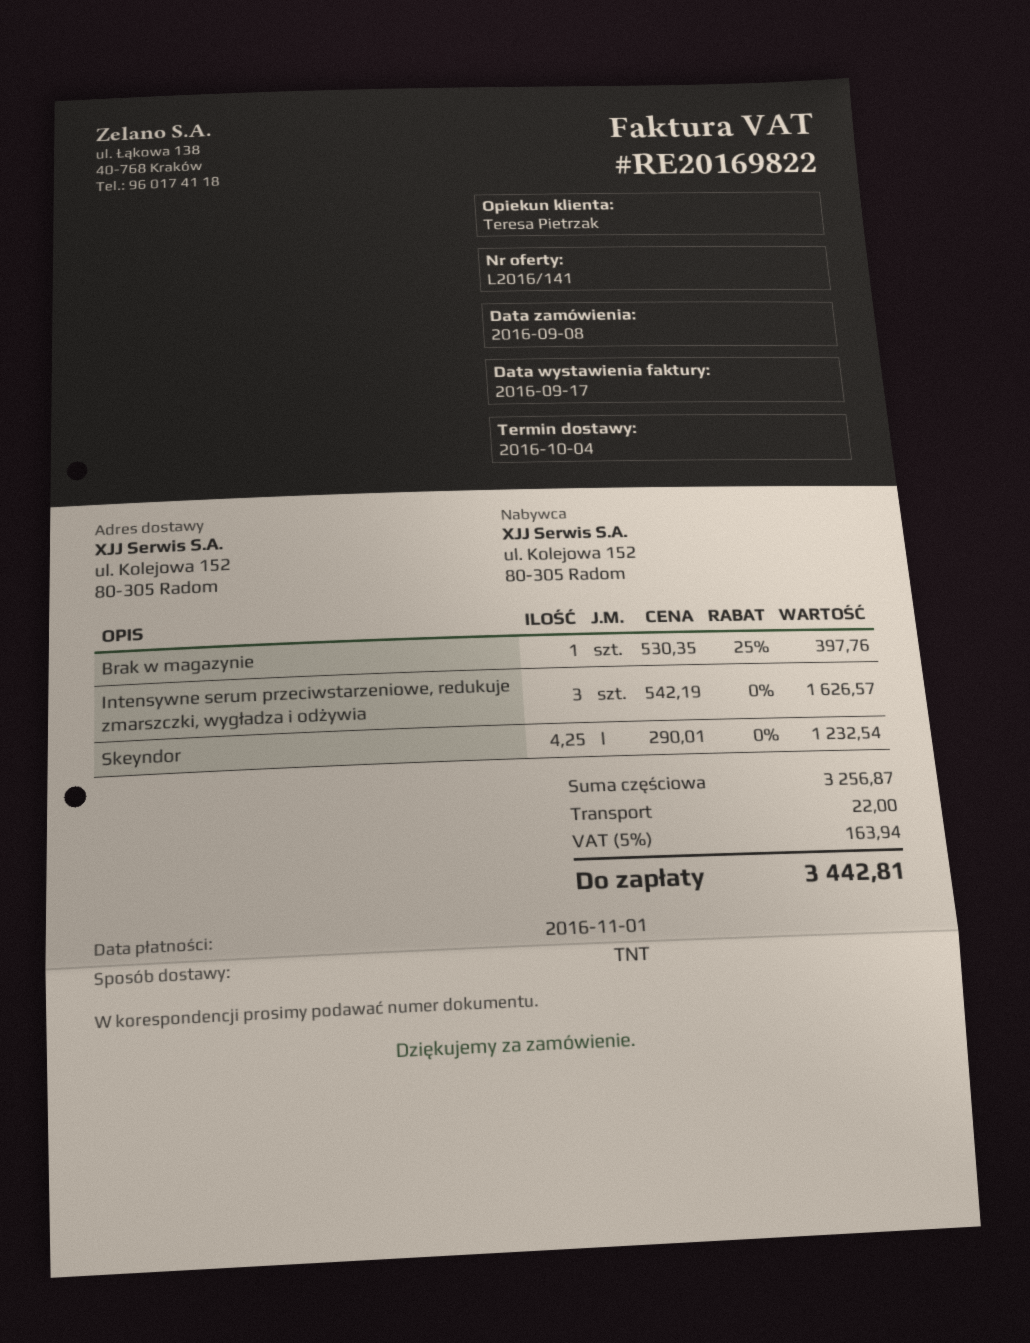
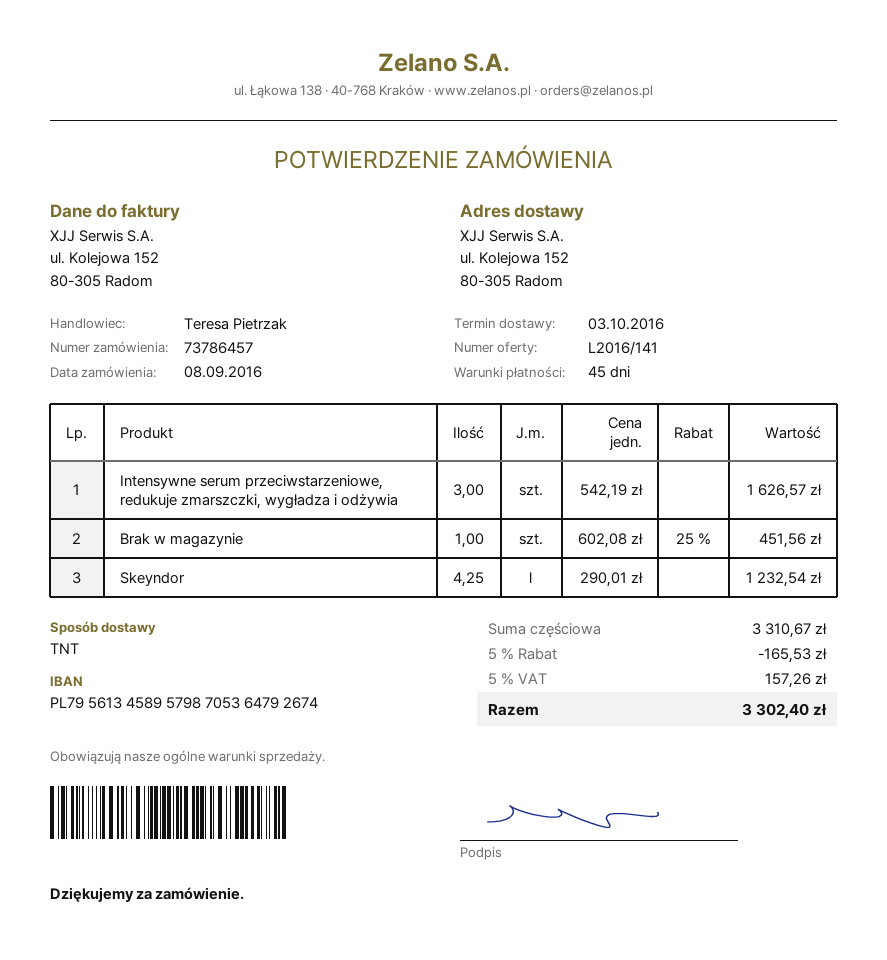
delivery date: 2016-10-04 -> 2016-10-03
Brak w magazynie: 1 x 530.35 - 25% = 397.76 -> 1 x 602.08 - 25% = 451.56
subtotal: 3256.87 -> 3310.67
discount: none -> 5% = 165.53
shipping: 22.00 -> none
tax: 5% = 163.94 -> 5% = 157.26
total: 3442.81 -> 3302.40

